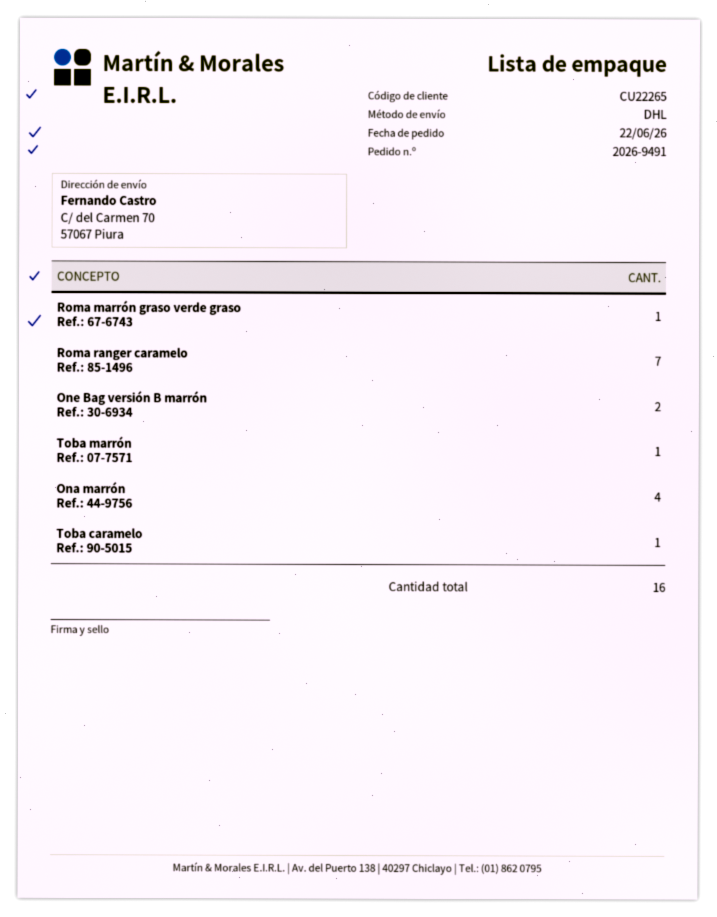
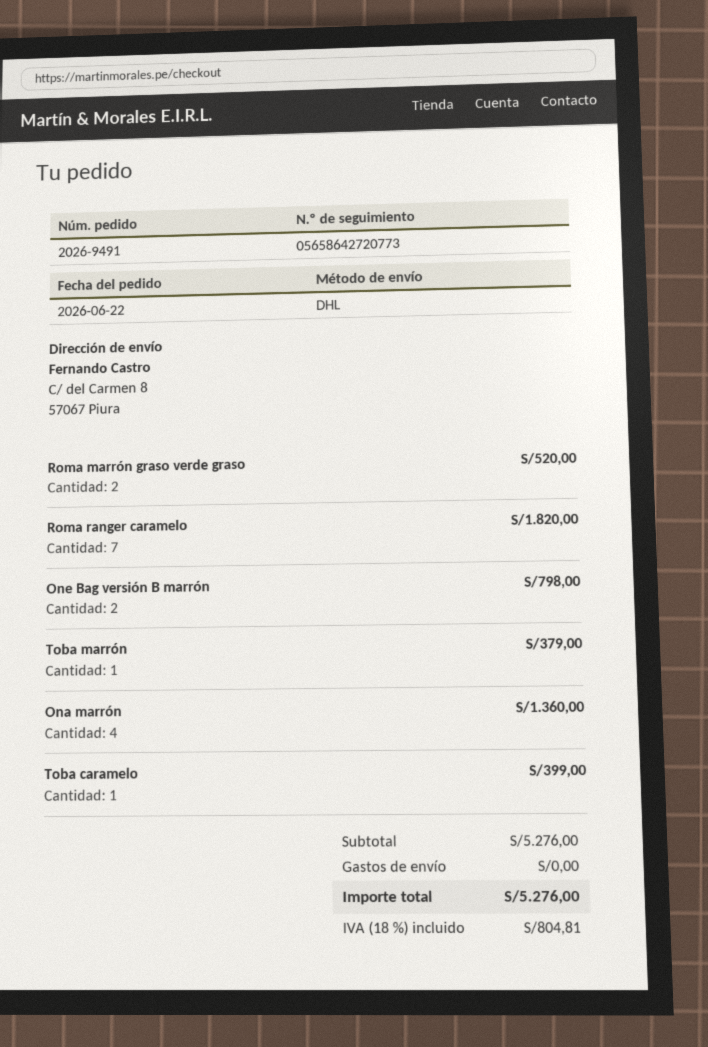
ship to: C/ del Carmen 70, 57067 Piura -> C/ del Carmen 8, 57067 Piura
Roma marrón graso verde graso: 1 -> 2

